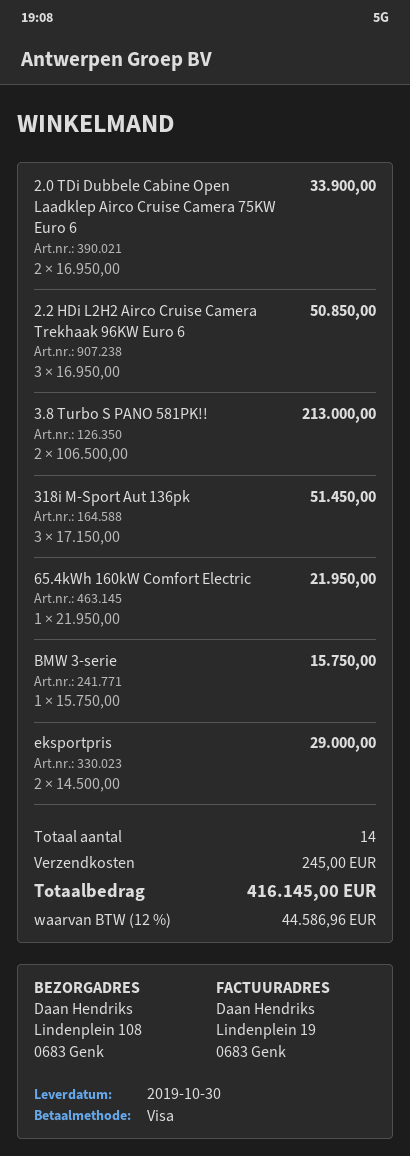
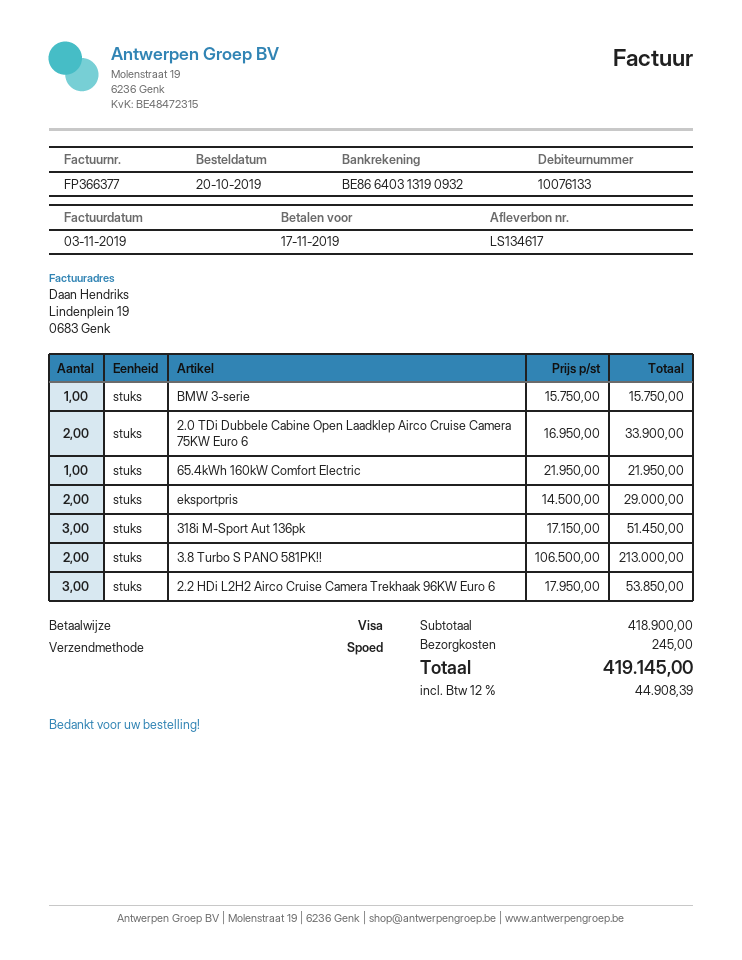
2.2 HDi L2H2 Airco Cruise Camera Trekhaak 96KW Euro 6: 3 x 16950.00 = 50850.00 -> 3 x 17950.00 = 53850.00
tax: 12% = 44586.96 -> 12% = 44908.39
total: 416145.00 -> 419145.00

